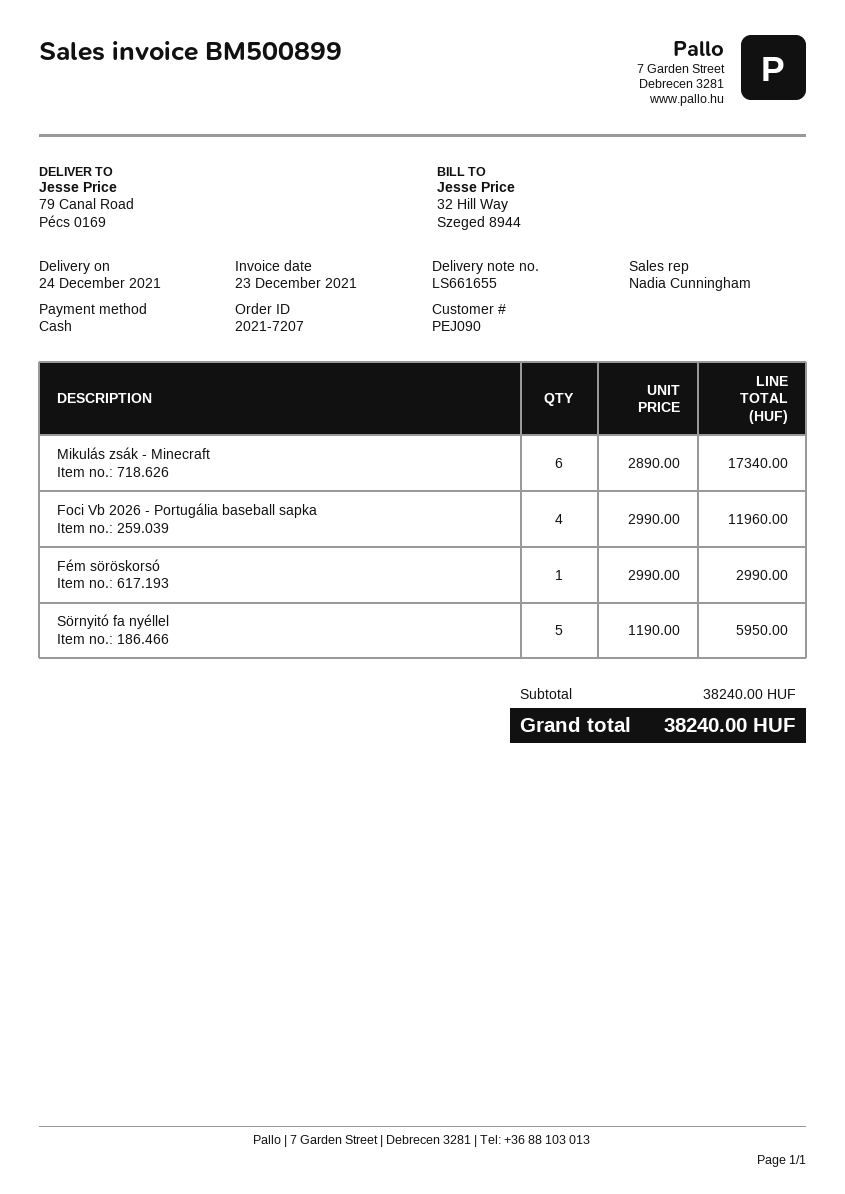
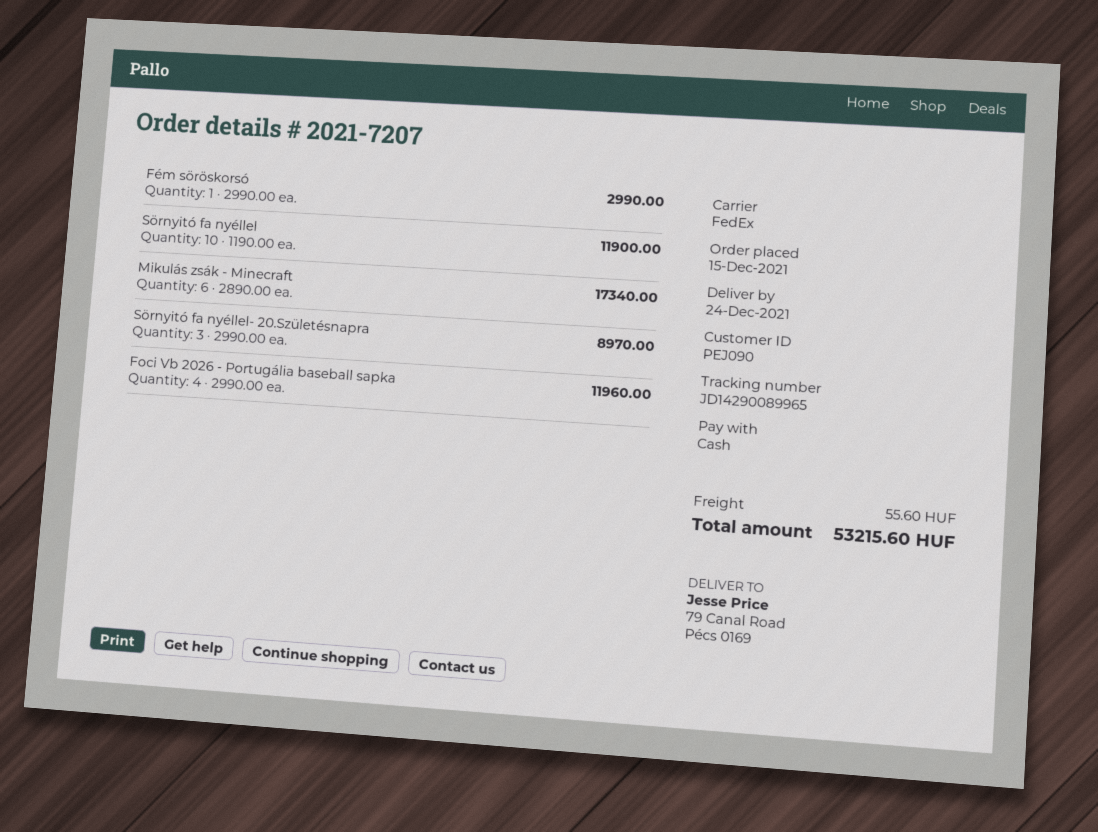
Sörnyitó fa nyéllel: 5 x 1190.00 = 5950.00 -> 10 x 1190.00 = 11900.00
Sörnyitó fa nyéllel- 20.Születésnapra: none -> 3 x 2990.00 = 8970.00
shipping: none -> 55.60
total: 38240.00 -> 53215.60

